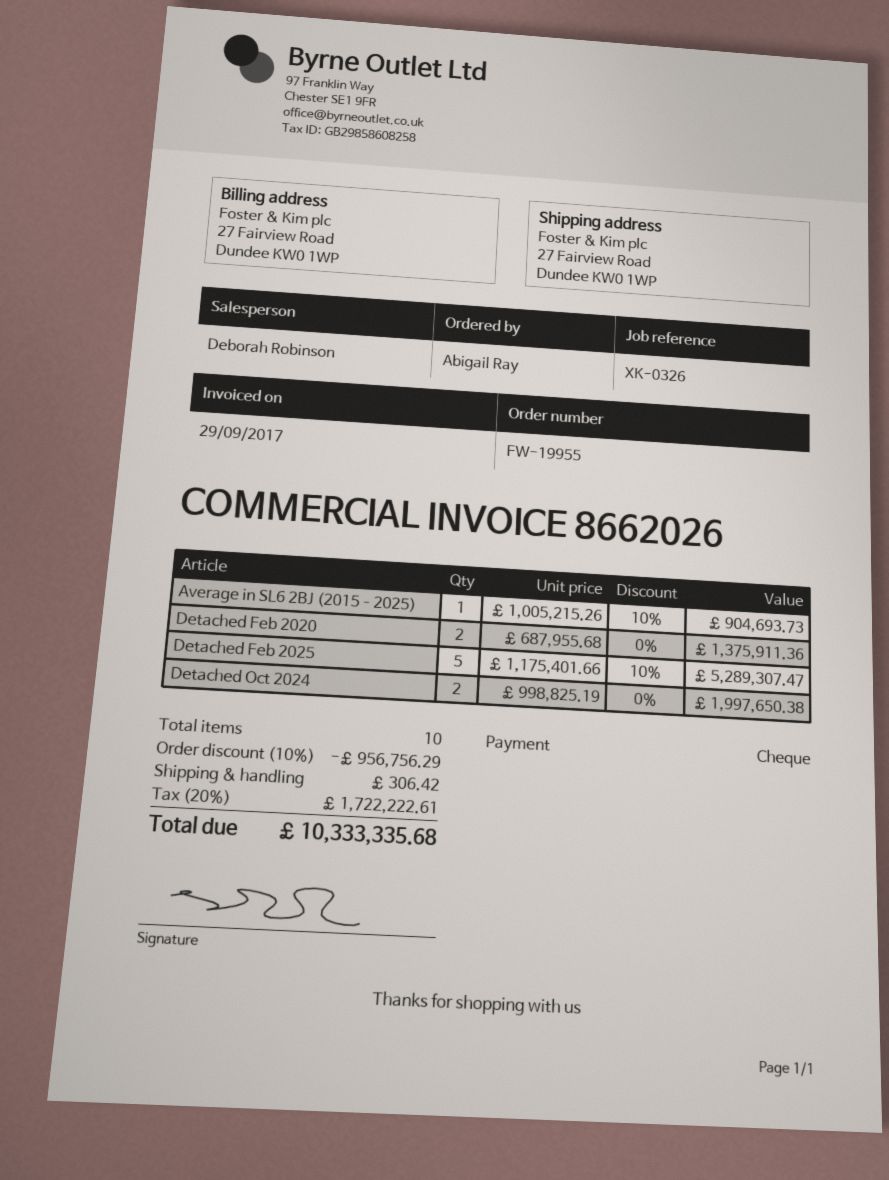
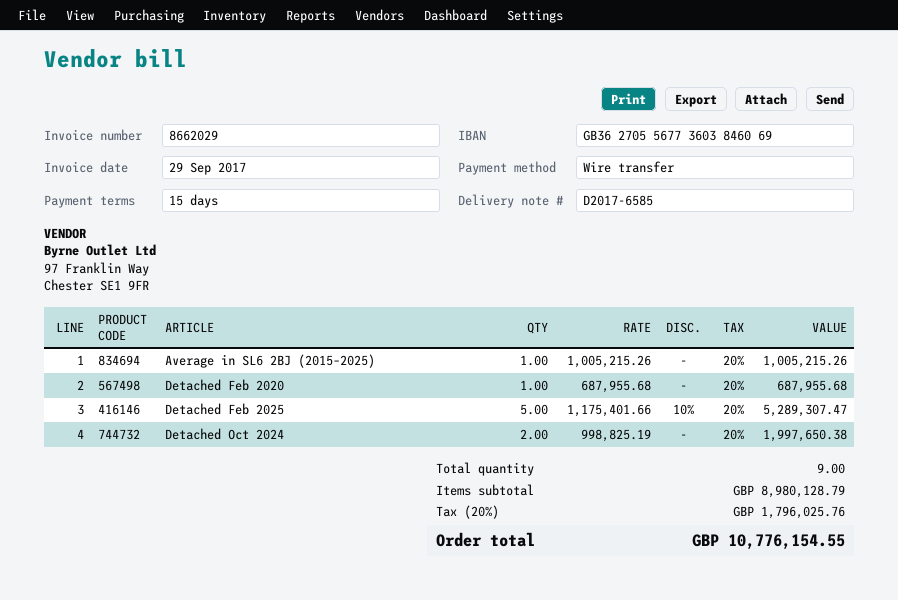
invoice number: 8662026 -> 8662029
payment method: cheque -> bank transfer
Average in SL6 2BJ (2015–2025): 1 x 1005215.26 - 10% = 904693.73 -> 1 x 1005215.26 = 1005215.26
Detached Feb 2020: 2 x 687955.68 = 1375911.36 -> 1 x 687955.68 = 687955.68
total quantity: 10 -> 9
discount: 10% = 956756.29 -> none
shipping: 306.42 -> none
tax: 20% = 1722222.61 -> 20% = 1796025.76
total: 10333335.68 -> 10776154.55

